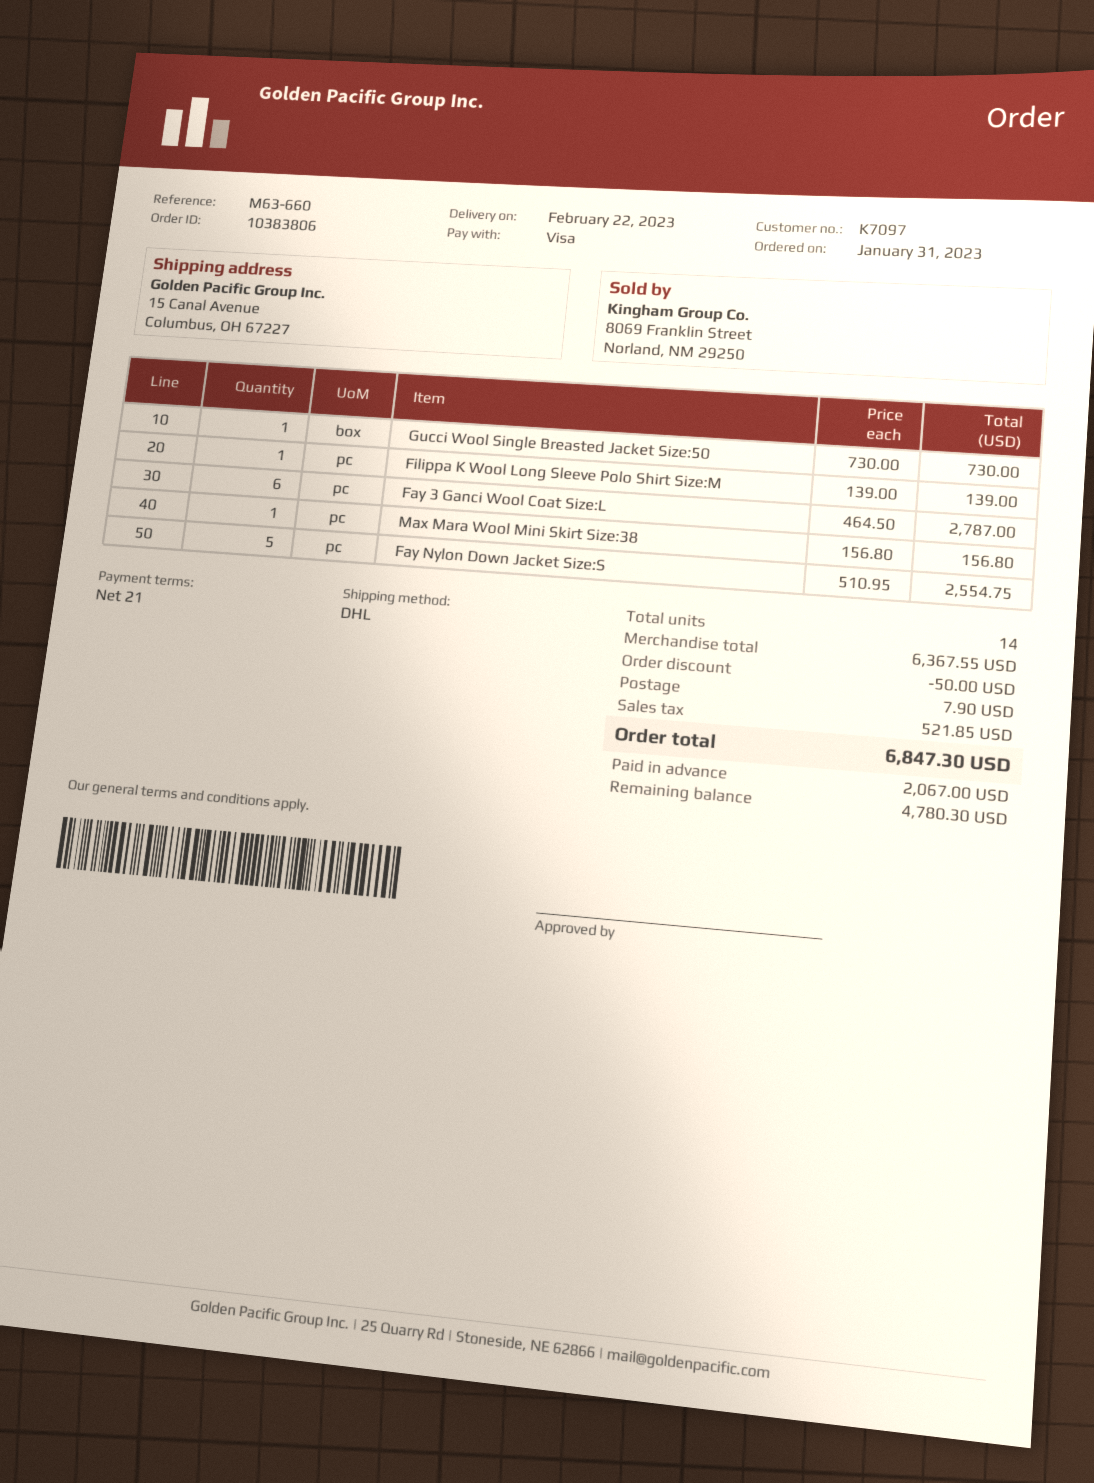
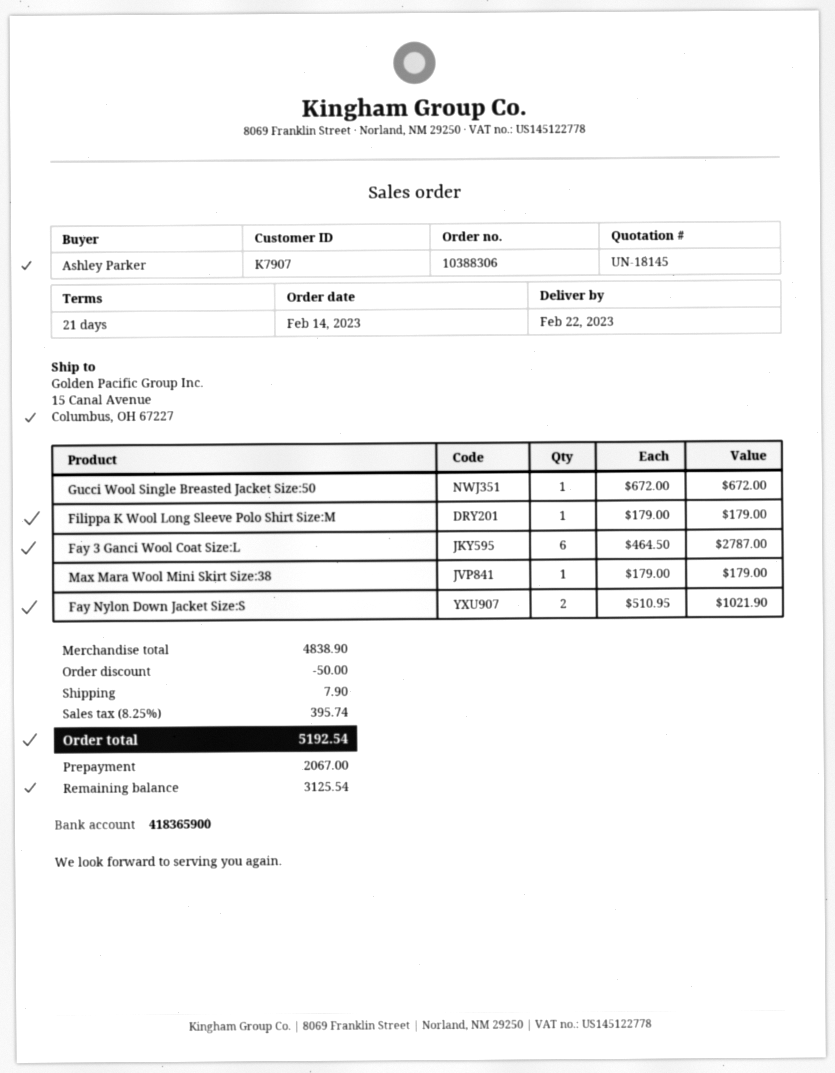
order number: 10383806 -> 10388306
order date: 2023-01-31 -> 2023-02-14
customer number: K7097 -> K7907
Gucci Wool Single Breasted Jacket Size:50: 1 x 730.00 = 730.00 -> 1 x 672.00 = 672.00
Filippa K Wool Long Sleeve Polo Shirt Size:M: 1 x 139.00 = 139.00 -> 1 x 179.00 = 179.00
Max Mara Wool Mini Skirt Size:38: 1 x 156.80 = 156.80 -> 1 x 179.00 = 179.00
Fay Nylon Down Jacket Size:S: 5 x 510.95 = 2554.75 -> 2 x 510.95 = 1021.90
subtotal: 6367.55 -> 4838.90
tax: 521.85 -> 395.74
total: 6847.30 -> 5192.54
balance: 4780.30 -> 3125.54

